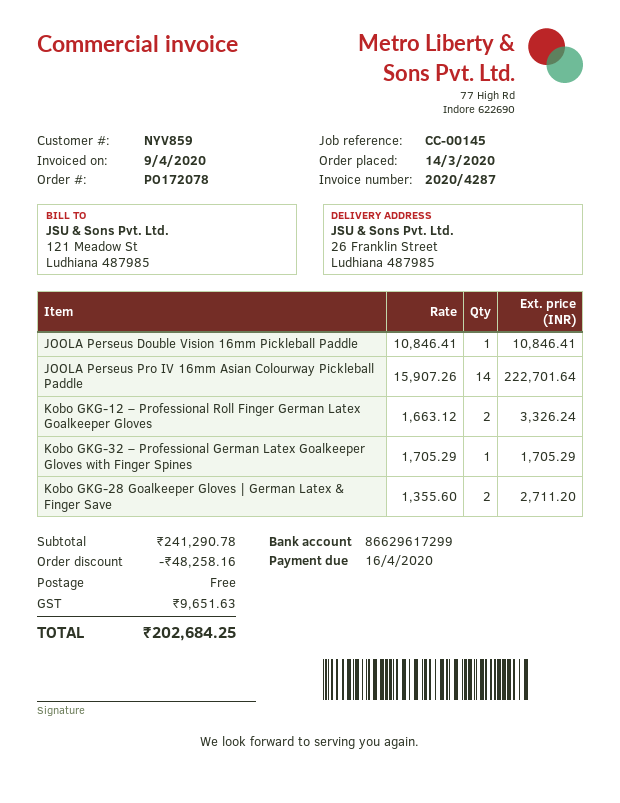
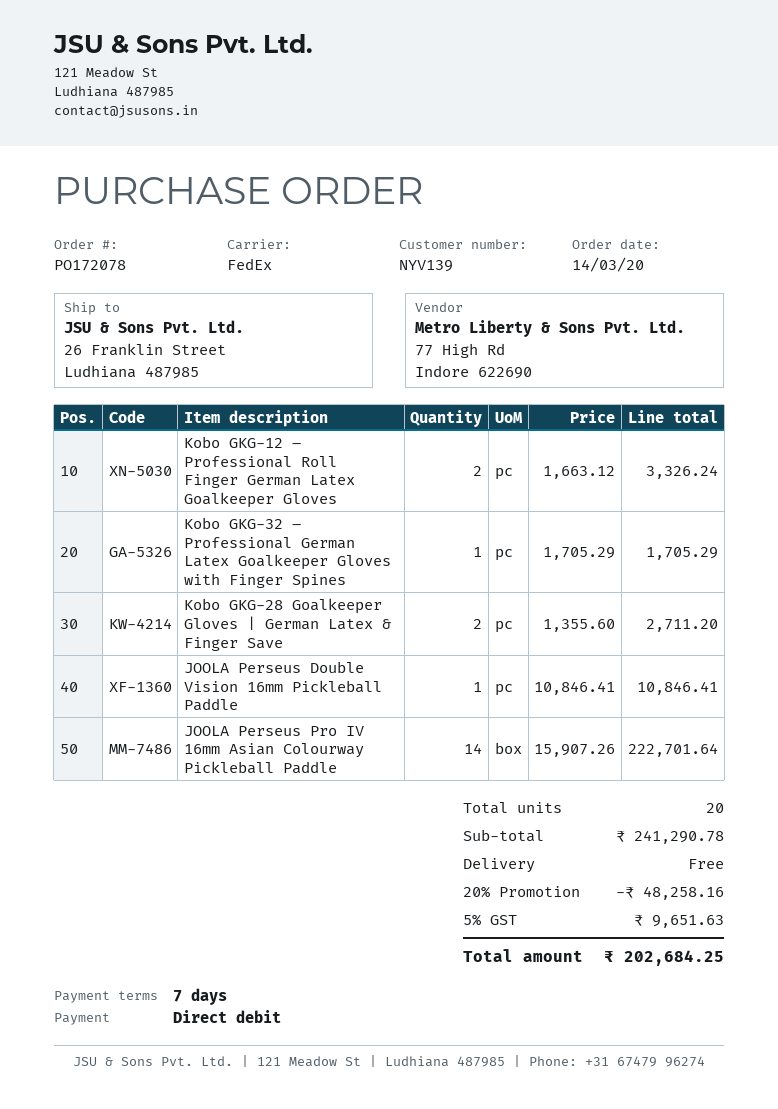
customer number: NYV859 -> NYV139

